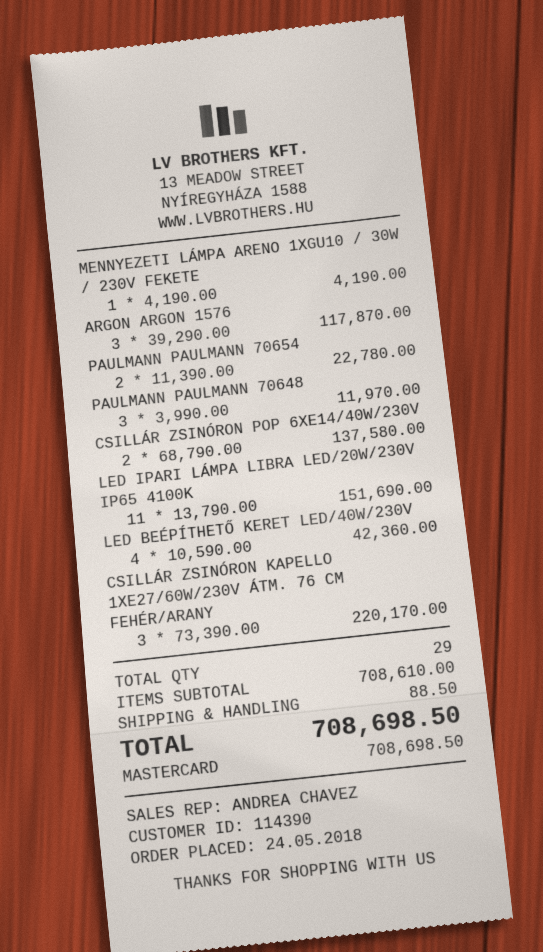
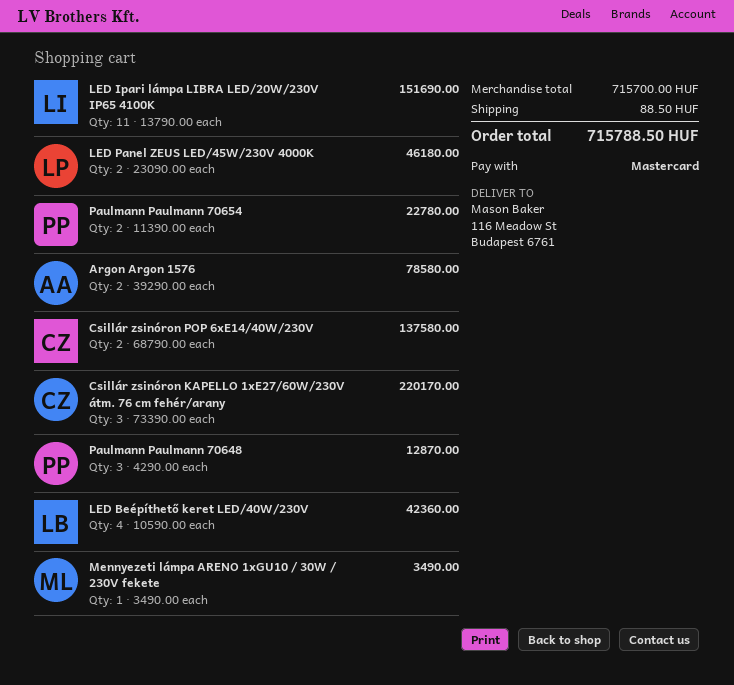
MENNYEZETI LÁMPA ARENO 1XGU10 / 30W / 230V FEKETE: 1 x 4190.00 = 4190.00 -> 1 x 3490.00 = 3490.00
ARGON ARGON 1576: 3 x 39290.00 = 117870.00 -> 2 x 39290.00 = 78580.00
PAULMANN PAULMANN 70648: 3 x 3990.00 = 11970.00 -> 3 x 4290.00 = 12870.00
LED Panel ZEUS LED/45W/230V 4000K: none -> 2 x 23090.00 = 46180.00
subtotal: 708610.00 -> 715700.00
total: 708698.50 -> 715788.50

